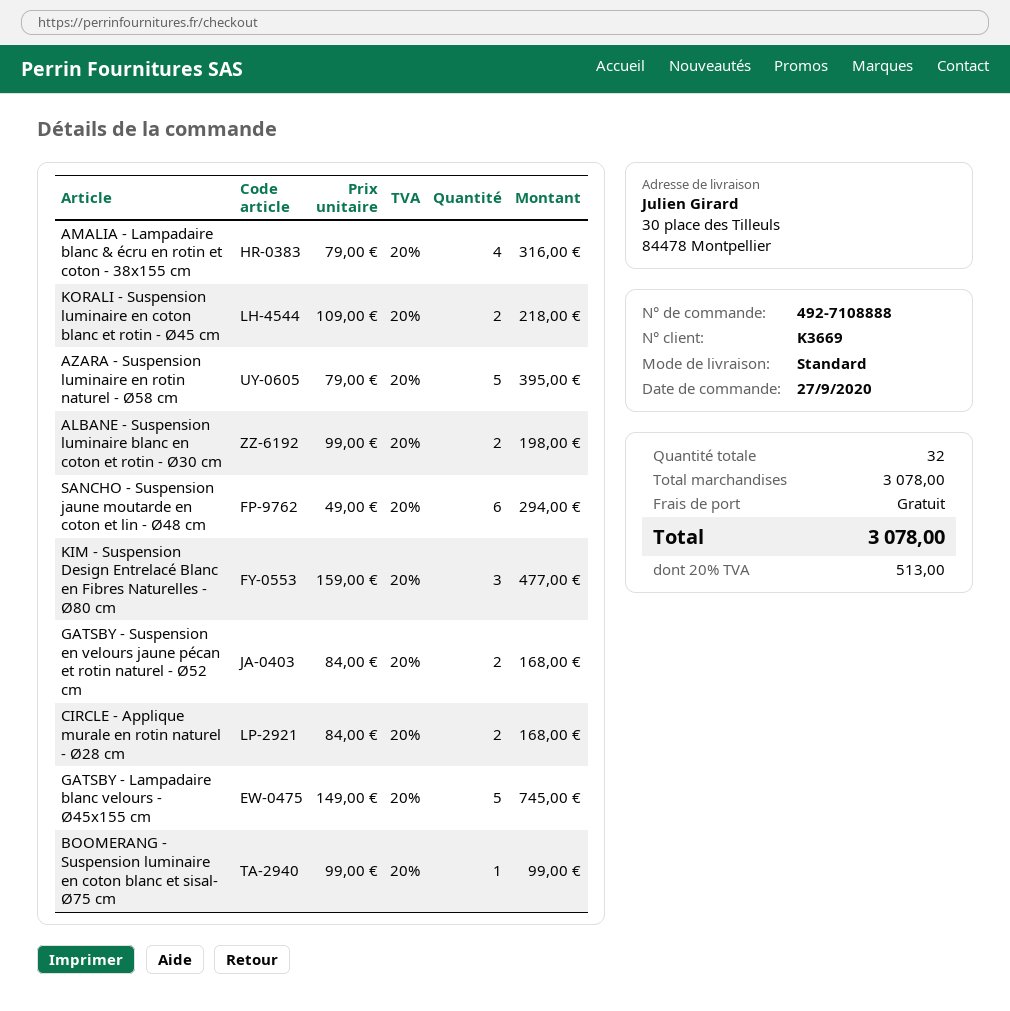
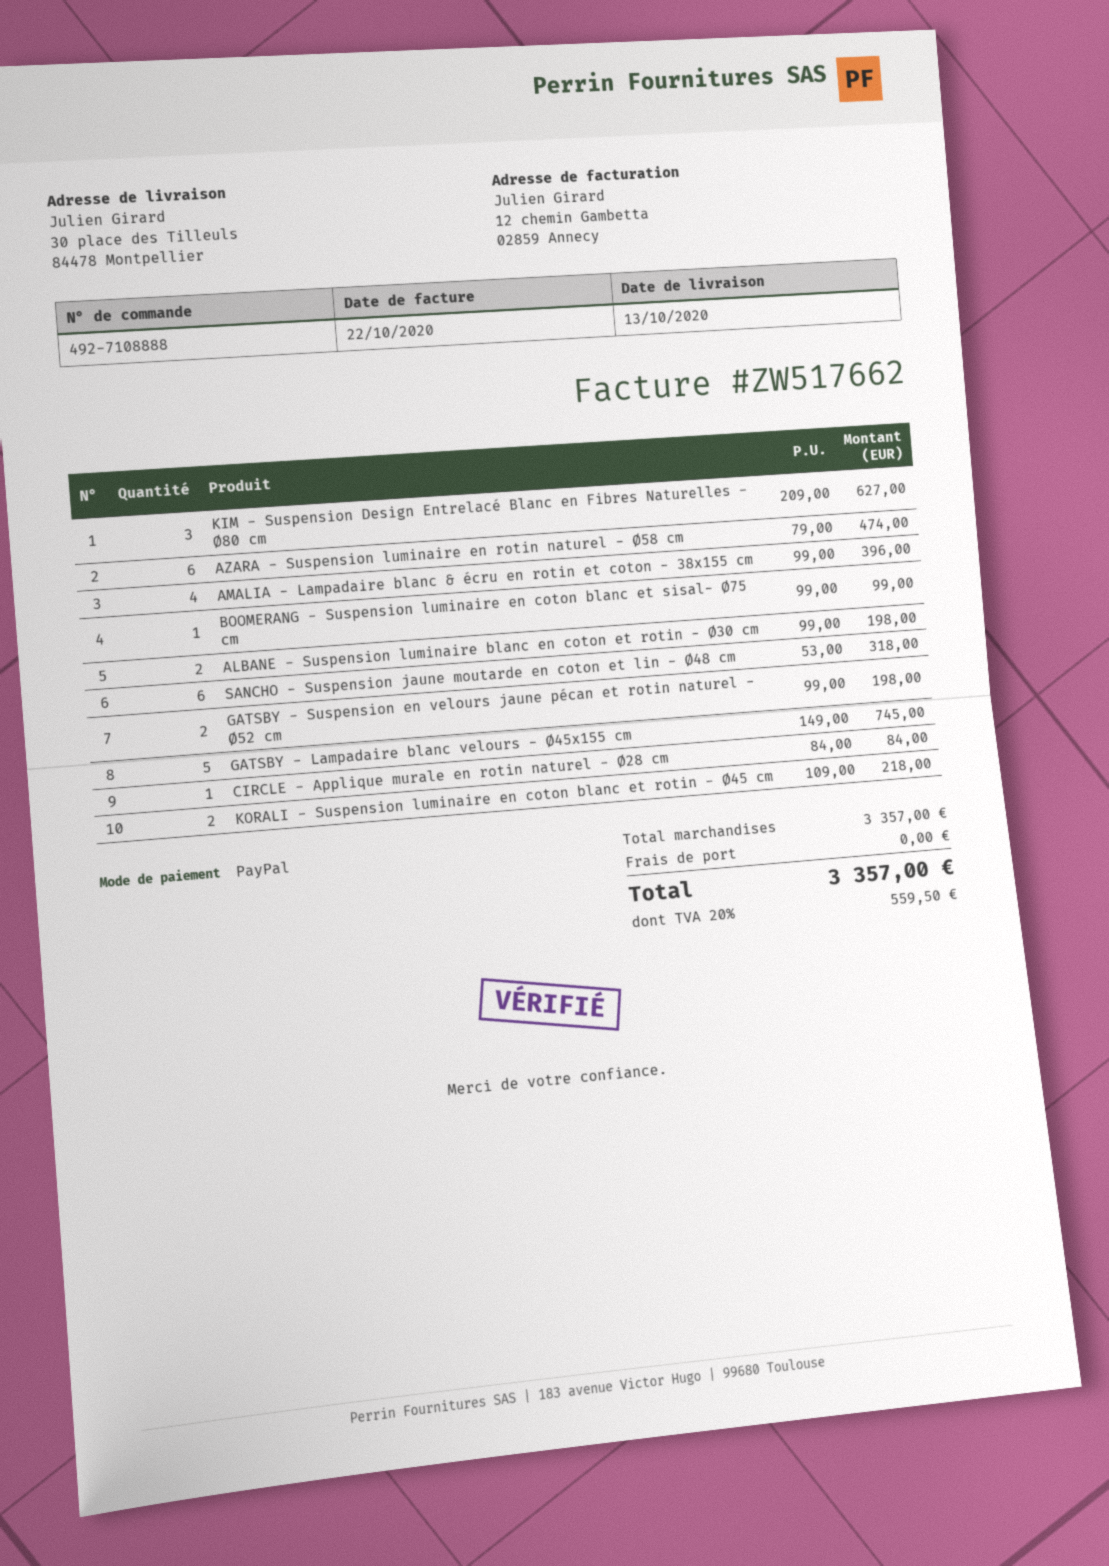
AMALIA - Lampadaire blanc & écru en rotin et coton - 38x155 cm: 4 x 79.00 = 316.00 -> 4 x 99.00 = 396.00
AZARA - Suspension luminaire en rotin naturel - Ø58 cm: 5 x 79.00 = 395.00 -> 6 x 79.00 = 474.00
SANCHO - Suspension jaune moutarde en coton et lin - Ø48 cm: 6 x 49.00 = 294.00 -> 6 x 53.00 = 318.00
KIM - Suspension Design Entrelacé Blanc en Fibres Naturelles - Ø80 cm: 3 x 159.00 = 477.00 -> 3 x 209.00 = 627.00
GATSBY - Suspension en velours jaune pécan et rotin naturel - Ø52 cm: 2 x 84.00 = 168.00 -> 2 x 99.00 = 198.00
CIRCLE - Applique murale en rotin naturel - Ø28 cm: 2 x 84.00 = 168.00 -> 1 x 84.00 = 84.00
subtotal: 3078.00 -> 3357.00
tax: 20% = 513.00 -> 20% = 559.50
total: 3078.00 -> 3357.00

